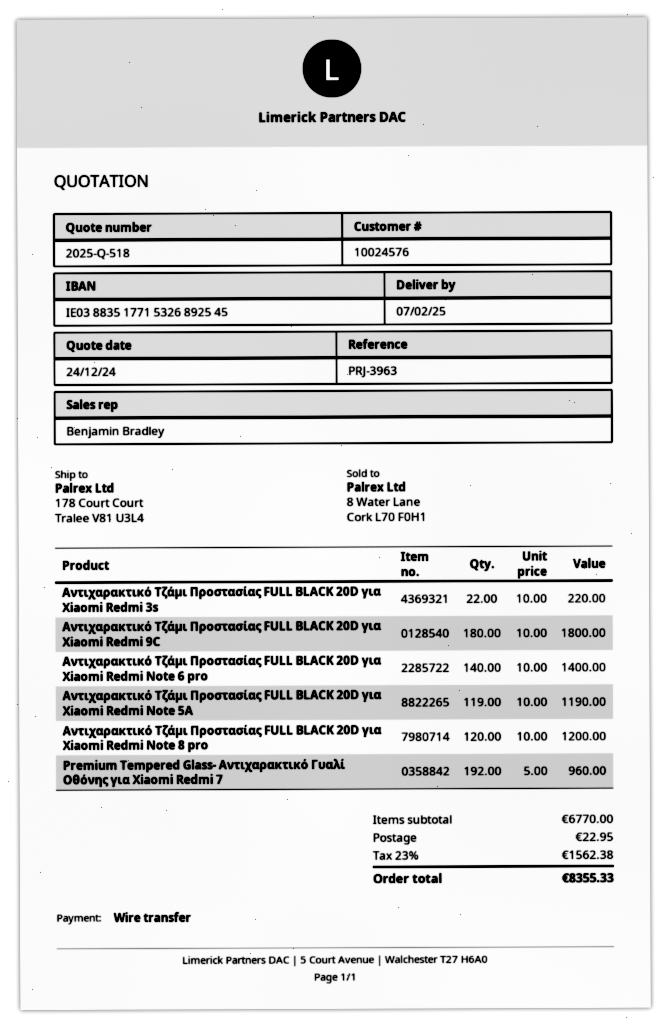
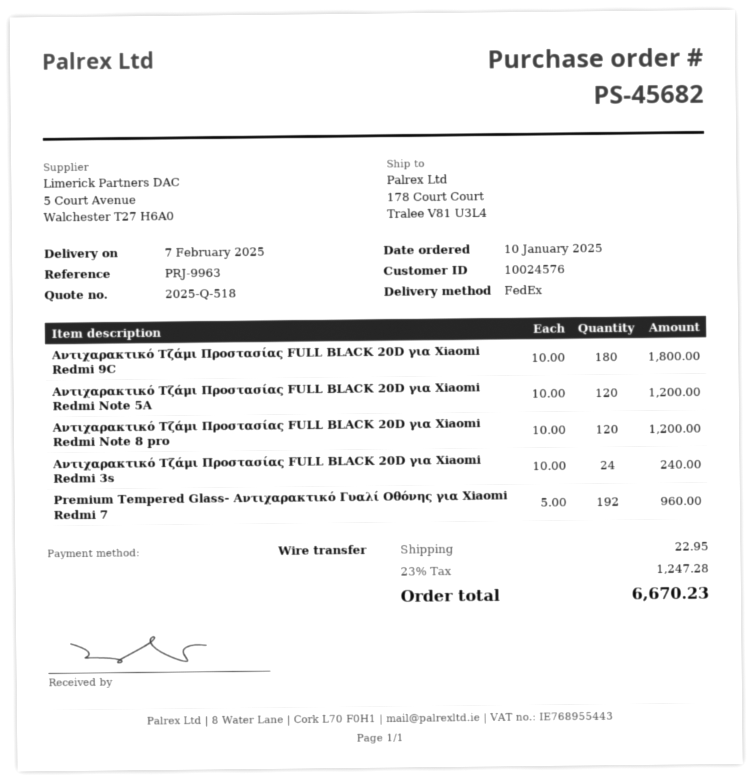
reference: PRJ-3963 -> PRJ-9963
Αντιχαρακτικό Τζάμι Προστασίας FULL BLACK 20D για Xiaomi Redmi 3s: 22 x 10.00 = 220.00 -> 24 x 10.00 = 240.00
Αντιχαρακτικό Τζάμι Προστασίας FULL BLACK 20D για Xiaomi Redmi Note 6 pro: 140 x 10.00 = 1400.00 -> none
Αντιχαρακτικό Τζάμι Προστασίας FULL BLACK 20D για Xiaomi Redmi Note 5A: 119 x 10.00 = 1190.00 -> 120 x 10.00 = 1200.00
tax: 23% = 1562.38 -> 23% = 1247.28
total: 8355.33 -> 6670.23

